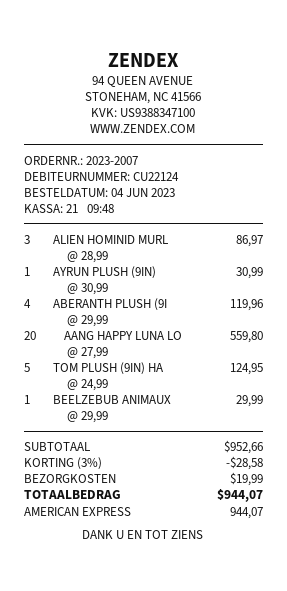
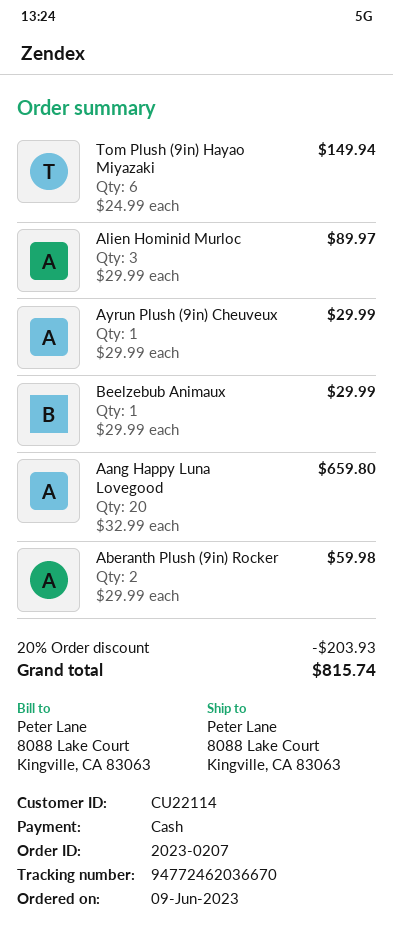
order number: 2023-2007 -> 2023-0207
order date: 2023-06-04 -> 2023-06-09
customer number: CU22124 -> CU22114
payment method: American Express -> cash
ALIEN HOMINID MURL: 3 x 28.99 = 86.97 -> 3 x 29.99 = 89.97
AYRUN PLUSH (9IN): 1 x 30.99 = 30.99 -> 1 x 29.99 = 29.99
ABERANTH PLUSH (9I: 4 x 29.99 = 119.96 -> 2 x 29.99 = 59.98
AANG HAPPY LUNA LO: 20 x 27.99 = 559.80 -> 20 x 32.99 = 659.80
TOM PLUSH (9IN) HA: 5 x 24.99 = 124.95 -> 6 x 24.99 = 149.94
discount: 3% = 28.58 -> 20% = 203.93
shipping: 19.99 -> none
total: 944.07 -> 815.74

